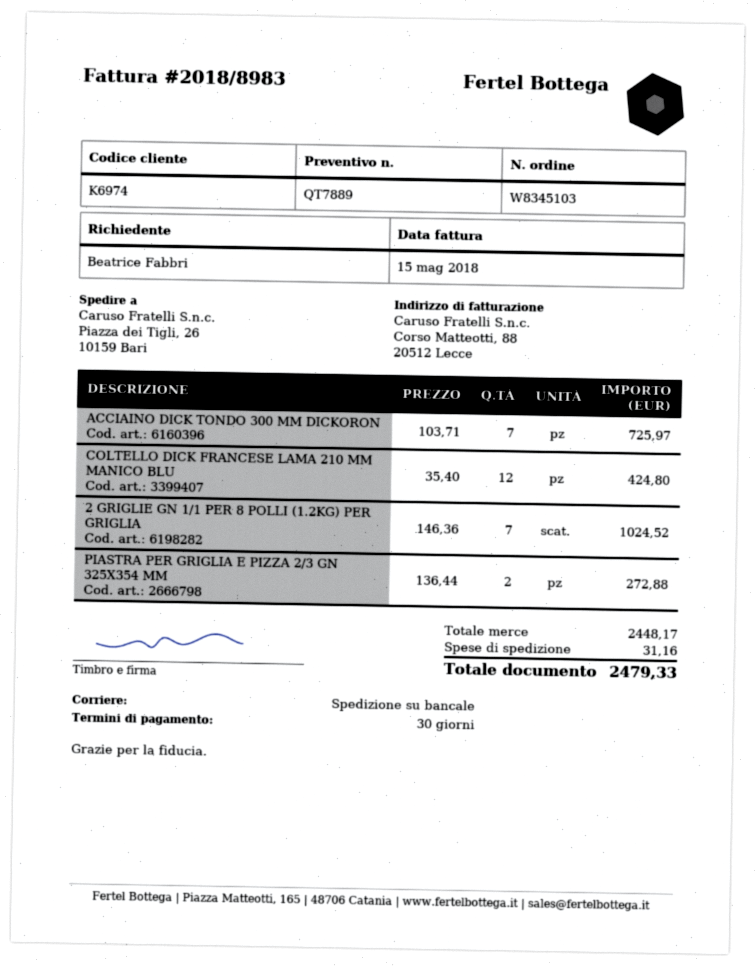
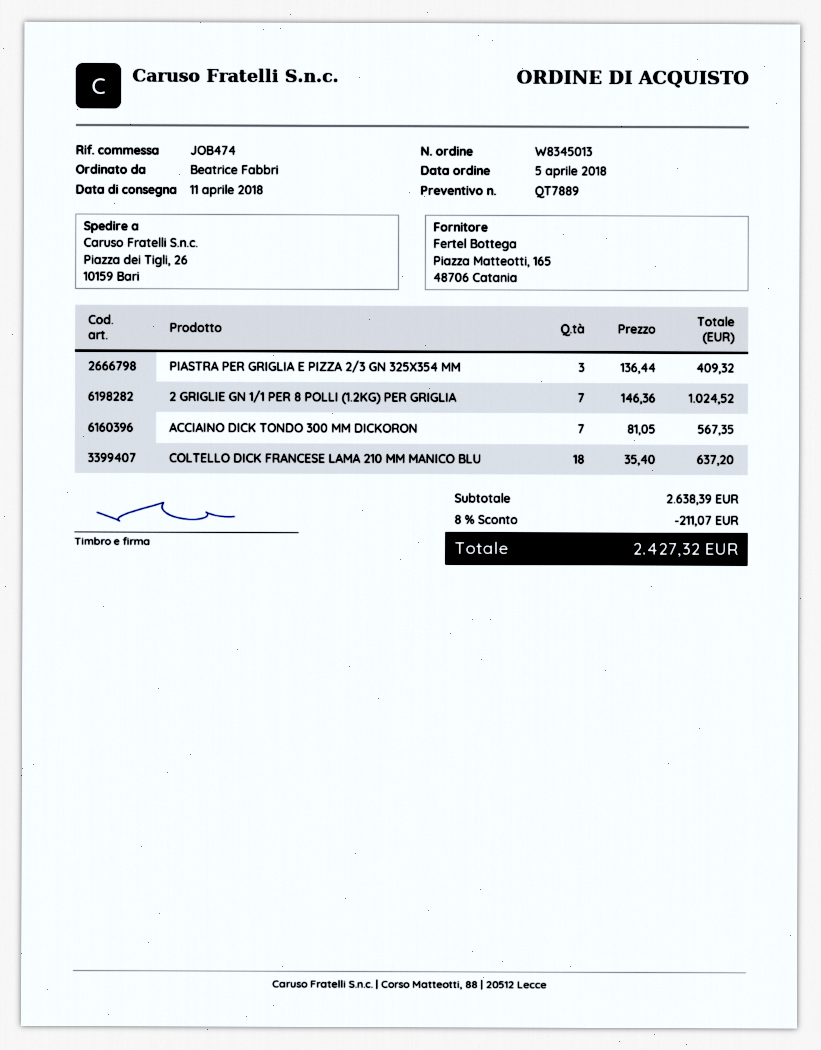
order number: W8345103 -> W8345013
ACCIAINO DICK TONDO 300 MM DICKORON: 7 x 103.71 = 725.97 -> 7 x 81.05 = 567.35
COLTELLO DICK FRANCESE LAMA 210 MM MANICO BLU: 12 x 35.40 = 424.80 -> 18 x 35.40 = 637.20
PIASTRA PER GRIGLIA E PIZZA 2/3 GN 325X354 MM: 2 x 136.44 = 272.88 -> 3 x 136.44 = 409.32
subtotal: 2448.17 -> 2638.39
discount: none -> 8% = 211.07
shipping: 31.16 -> none
total: 2479.33 -> 2427.32

